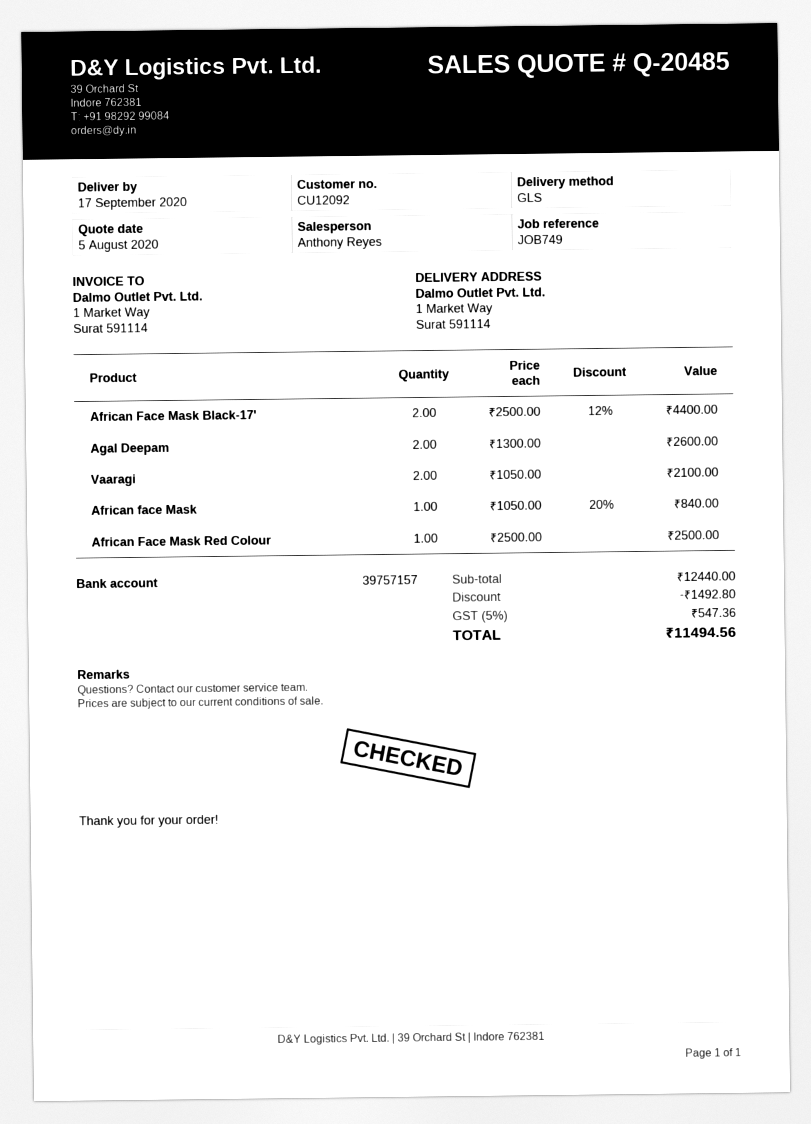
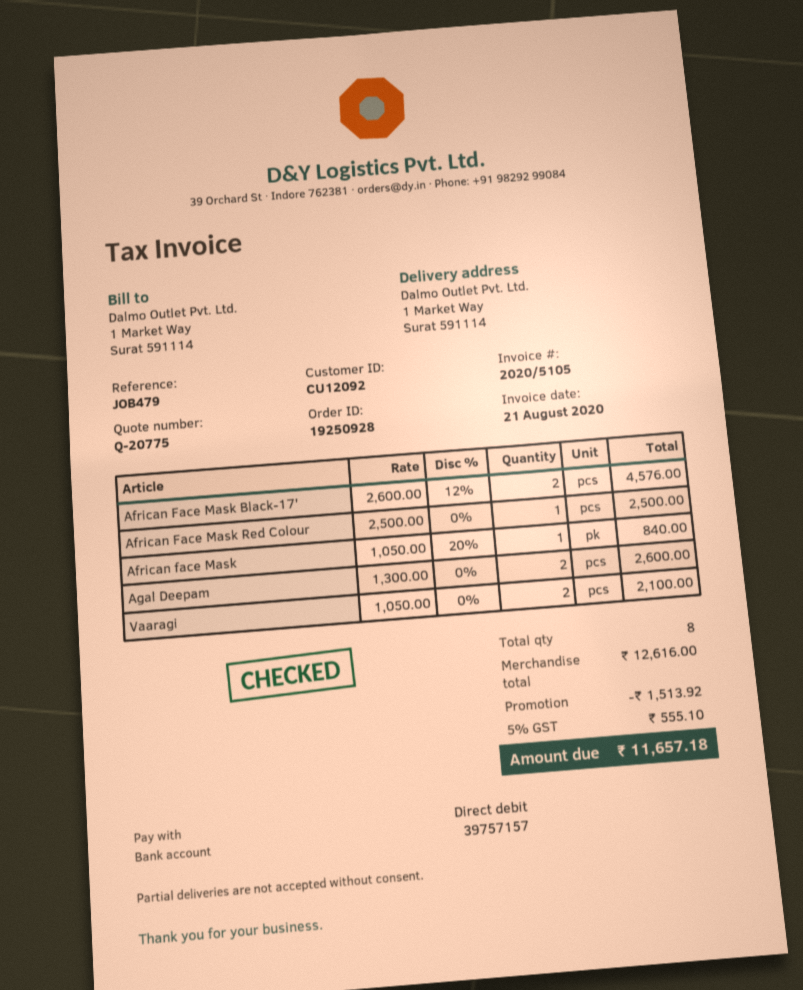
quote number: Q-20485 -> Q-20775
reference: JOB749 -> JOB479
African Face Mask Black-17': 2 x 2500.00 - 12% = 4400.00 -> 2 x 2600.00 - 12% = 4576.00
subtotal: 12440.00 -> 12616.00
discount: 1492.80 -> 1513.92
tax: 5% = 547.36 -> 5% = 555.10
total: 11494.56 -> 11657.18

